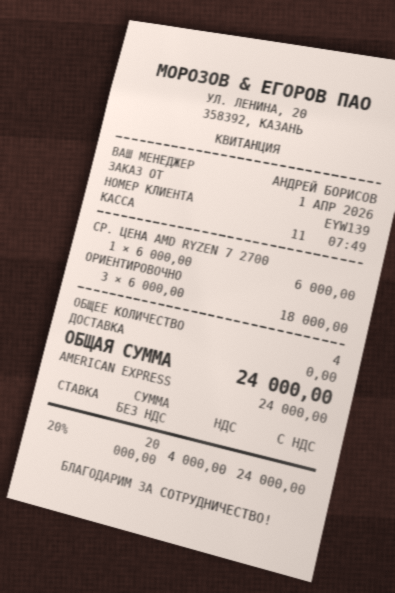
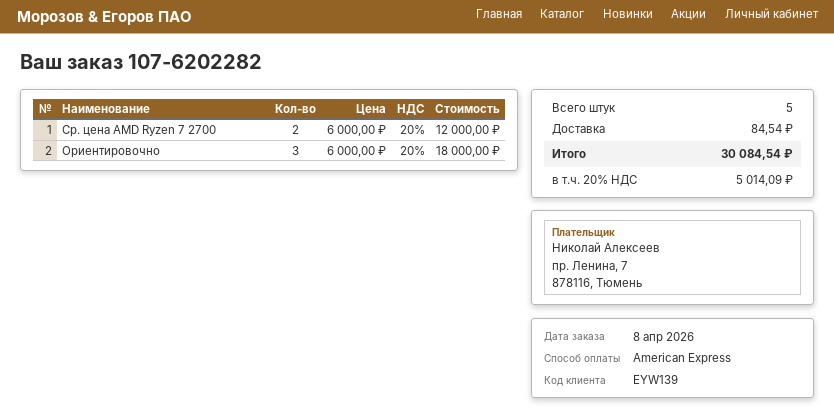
order date: 2026-04-01 -> 2026-04-08
СР. ЦЕНА AMD RYZEN 7 2700: 1 x 6000.00 = 6000.00 -> 2 x 6000.00 = 12000.00
total quantity: 4 -> 5
shipping: 0.00 -> 84.54
tax: 20% = 4000.00 -> 20% = 5014.09
total: 24000.00 -> 30084.54

